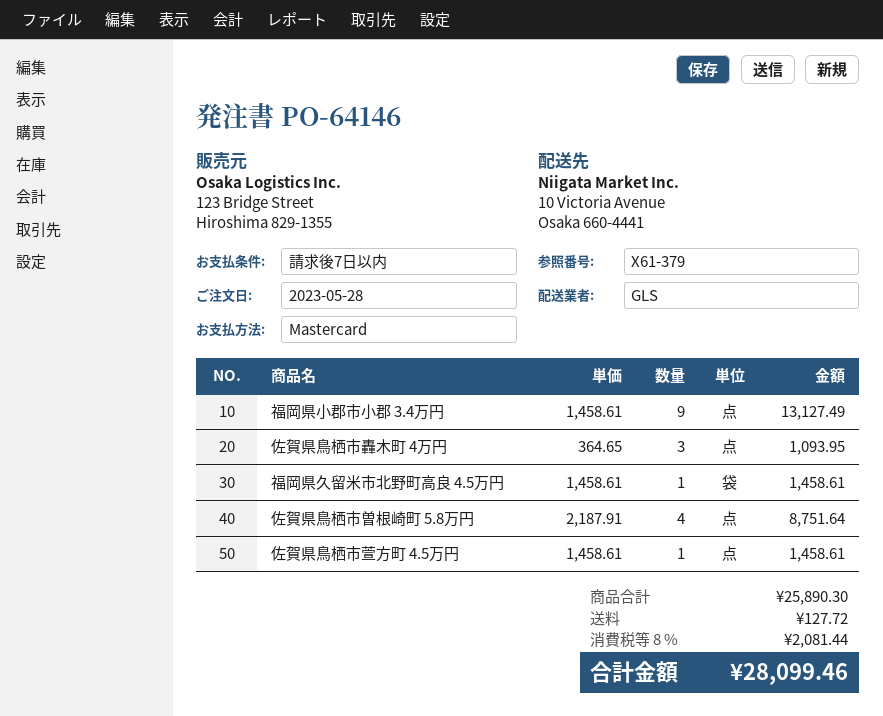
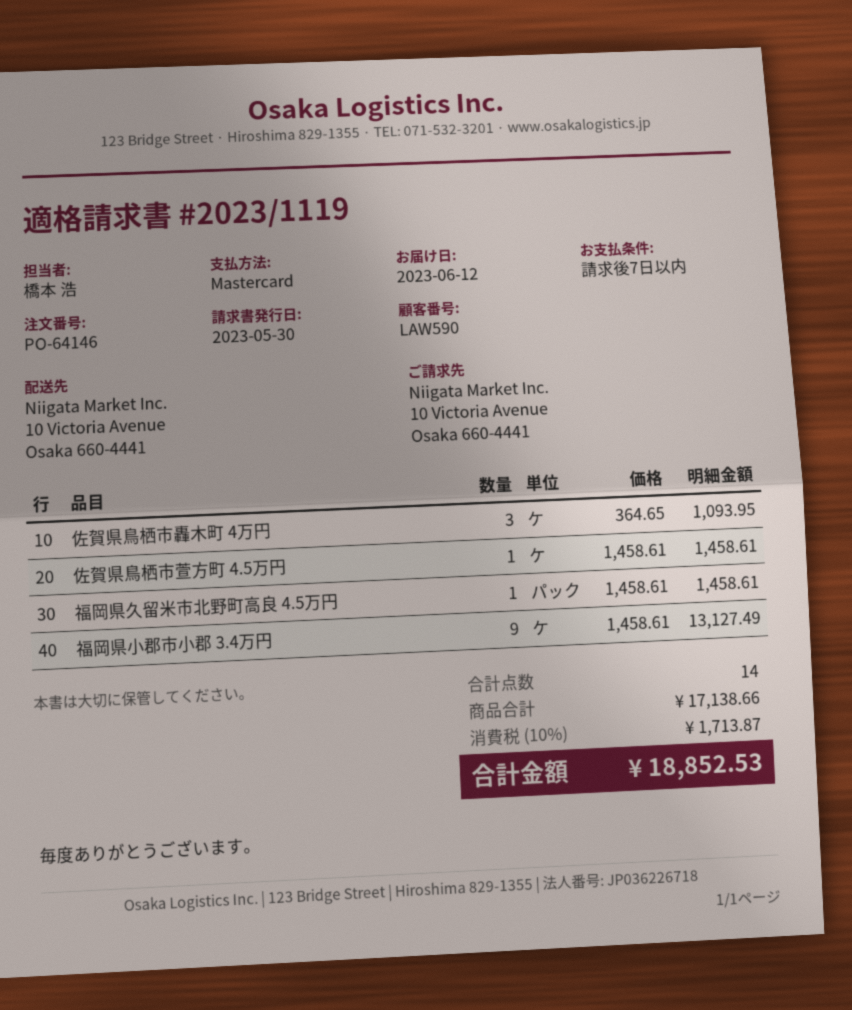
佐賀県鳥栖市曽根崎町 5.8万円: 4 x 2187.91 = 8751.64 -> none
subtotal: 25890.30 -> 17138.66
shipping: 127.72 -> none
tax: 8% = 2081.44 -> 10% = 1713.87
total: 28099.46 -> 18852.53

